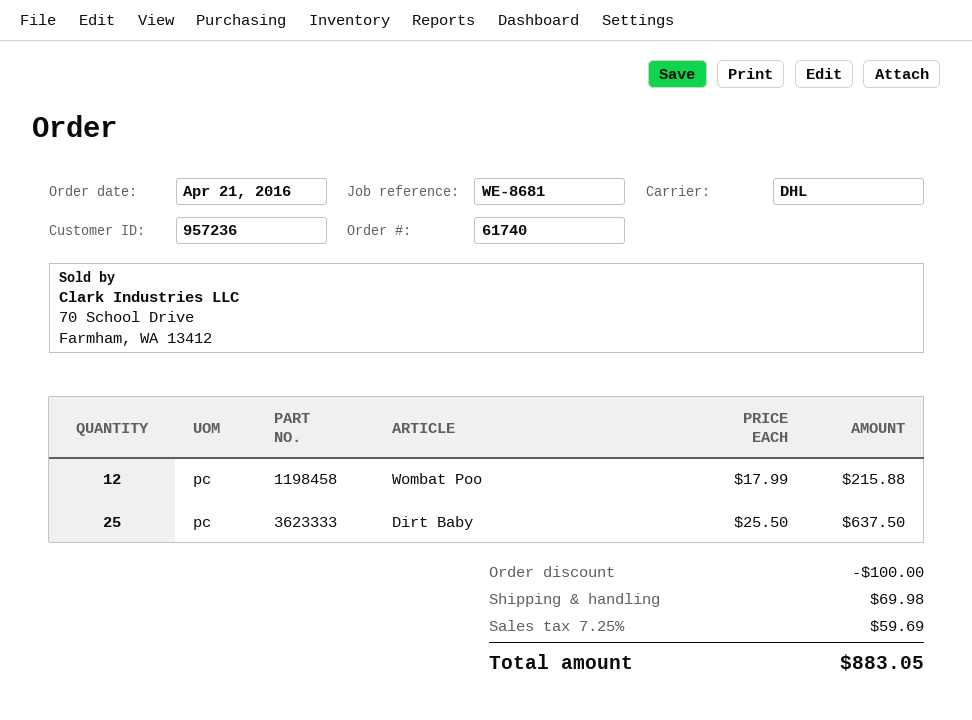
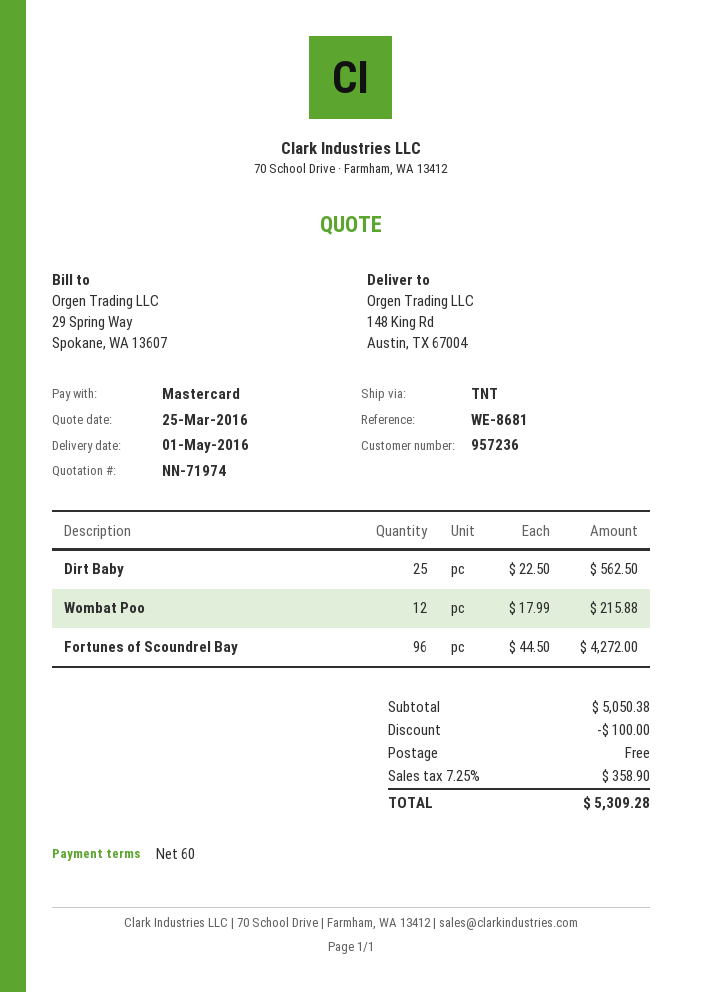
shipping method: DHL -> TNT
Dirt Baby: 25 x 25.50 = 637.50 -> 25 x 22.50 = 562.50
Fortunes of Scoundrel Bay: none -> 96 x 44.50 = 4272.00
shipping: 69.98 -> 0.00
tax: 7.25% = 59.69 -> 7.25% = 358.90
total: 883.05 -> 5309.28

